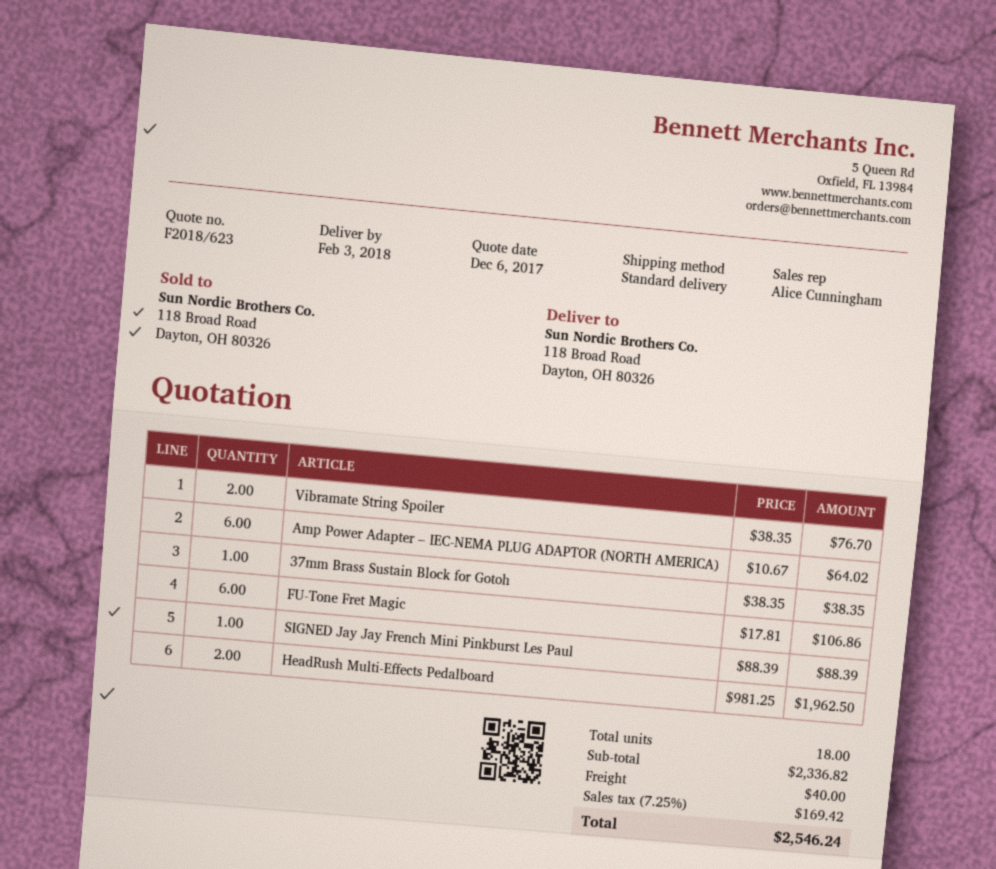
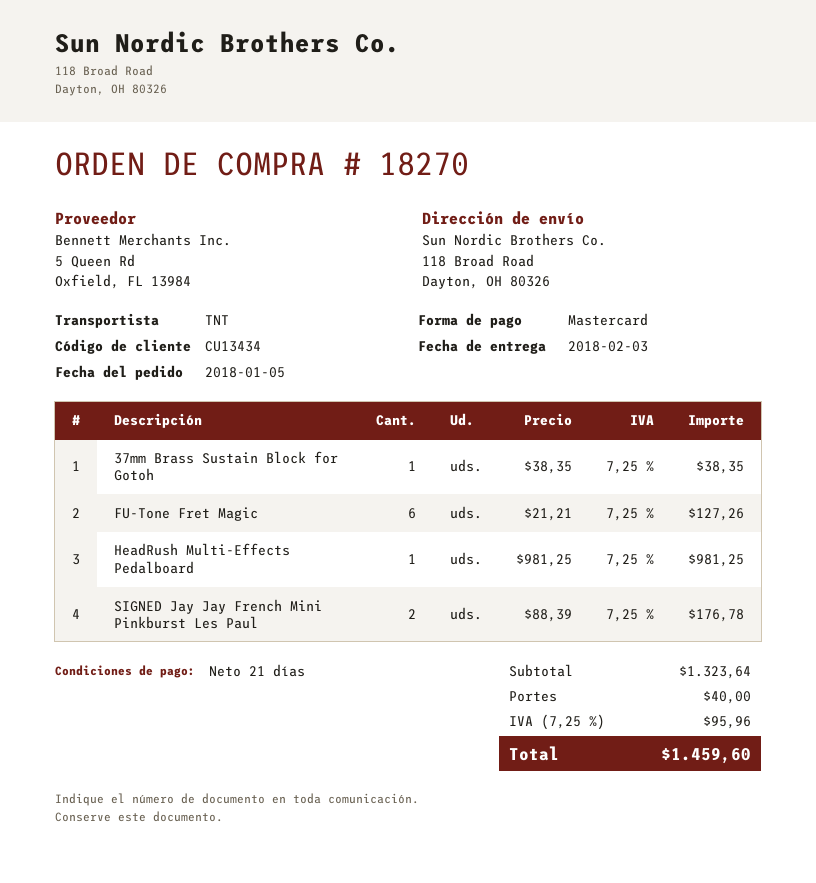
shipping method: standard -> TNT
Vibramate String Spoiler: 2 x 38.35 = 76.70 -> none
Amp Power Adapter – IEC-NEMA PLUG ADAPTOR (NORTH AMERICA): 6 x 10.67 = 64.02 -> none
FU-Tone Fret Magic: 6 x 17.81 = 106.86 -> 6 x 21.21 = 127.26
SIGNED Jay Jay French Mini Pinkburst Les Paul: 1 x 88.39 = 88.39 -> 2 x 88.39 = 176.78
HeadRush Multi-Effects Pedalboard: 2 x 981.25 = 1962.50 -> 1 x 981.25 = 981.25
subtotal: 2336.82 -> 1323.64
tax: 7.25% = 169.42 -> 7.25% = 95.96
total: 2546.24 -> 1459.60

